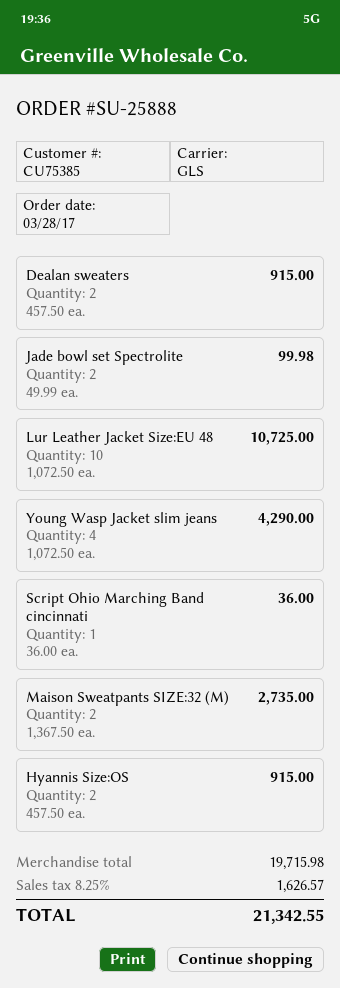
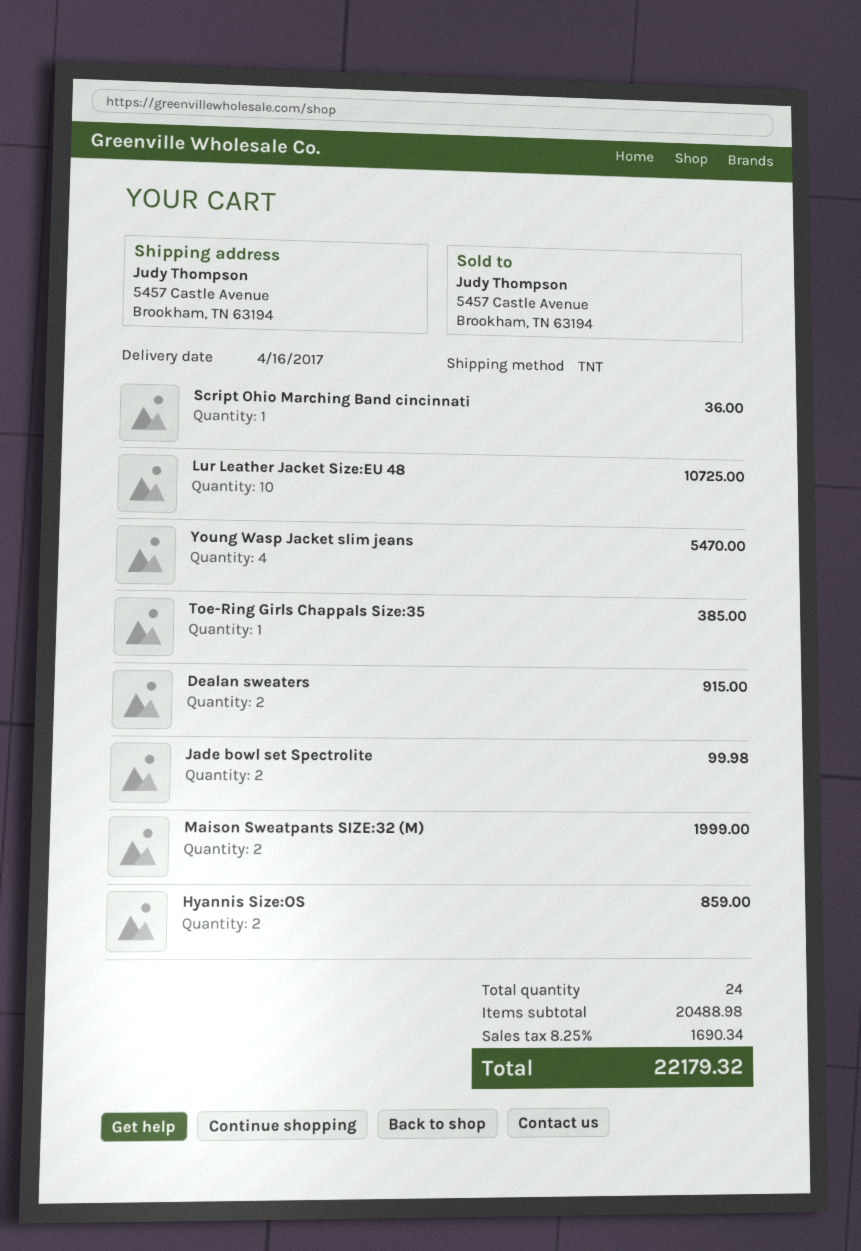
shipping method: GLS -> TNT
Young Wasp Jacket slim jeans: 4 for 4290.00 -> 4 for 5470.00
Maison Sweatpants SIZE:32 (M): 2 for 2735.00 -> 2 for 1999.00
Hyannis Size:OS: 2 for 915.00 -> 2 for 859.00
Toe-Ring Girls Chappals Size:35: none -> 1 for 385.00
subtotal: 19715.98 -> 20488.98
tax: 8.25% = 1626.57 -> 8.25% = 1690.34
total: 21342.55 -> 22179.32

